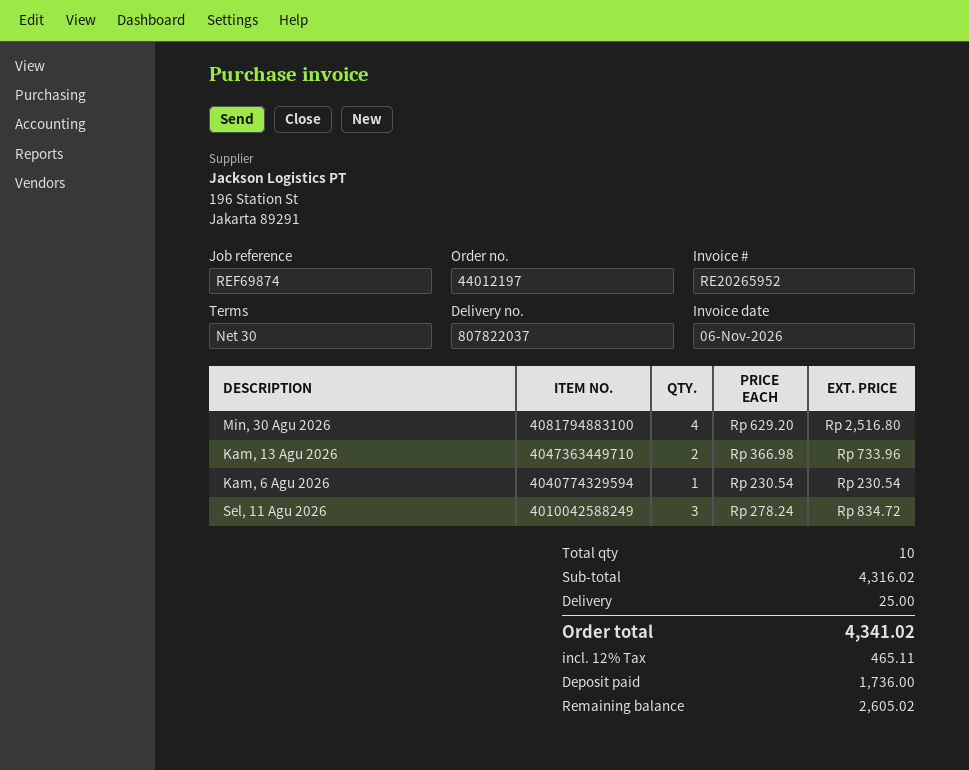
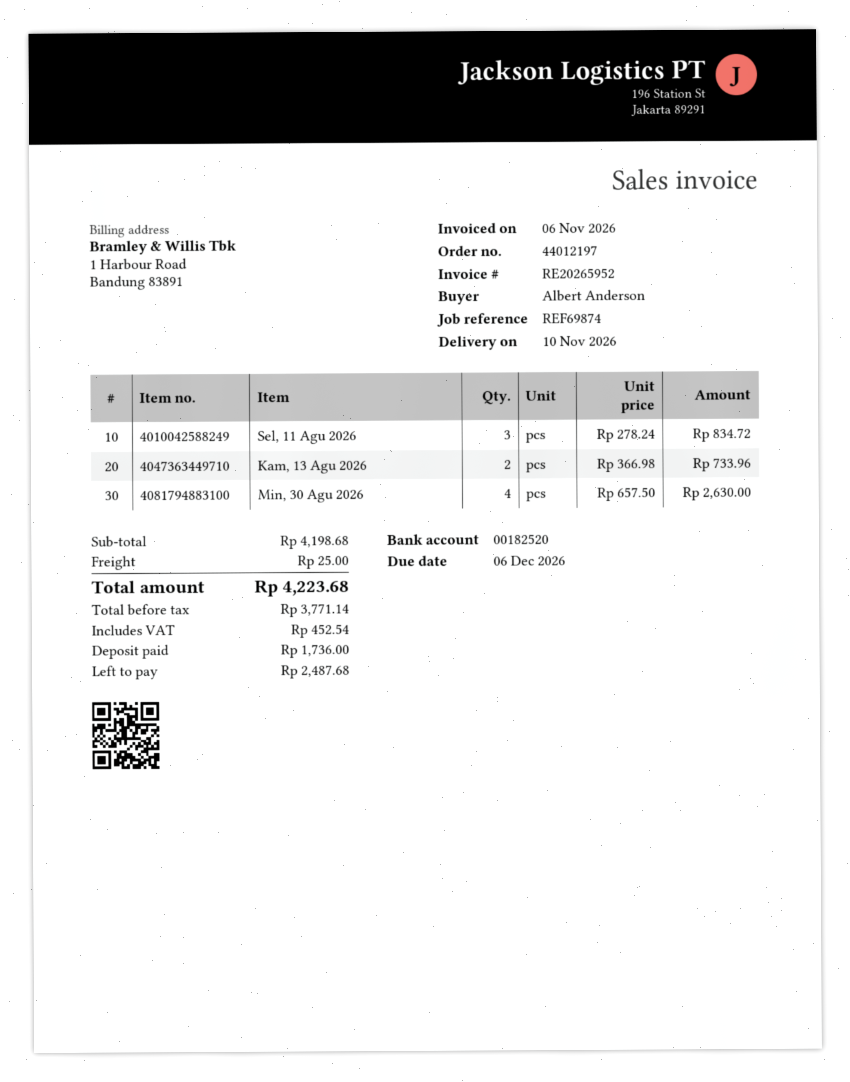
Min, 30 Agu 2026: 4 x 629.20 = 2516.80 -> 4 x 657.50 = 2630.00
Kam, 6 Agu 2026: 1 x 230.54 = 230.54 -> none
subtotal: 4316.02 -> 4198.68
tax: 465.11 -> 452.54
total: 4341.02 -> 4223.68
balance: 2605.02 -> 2487.68

